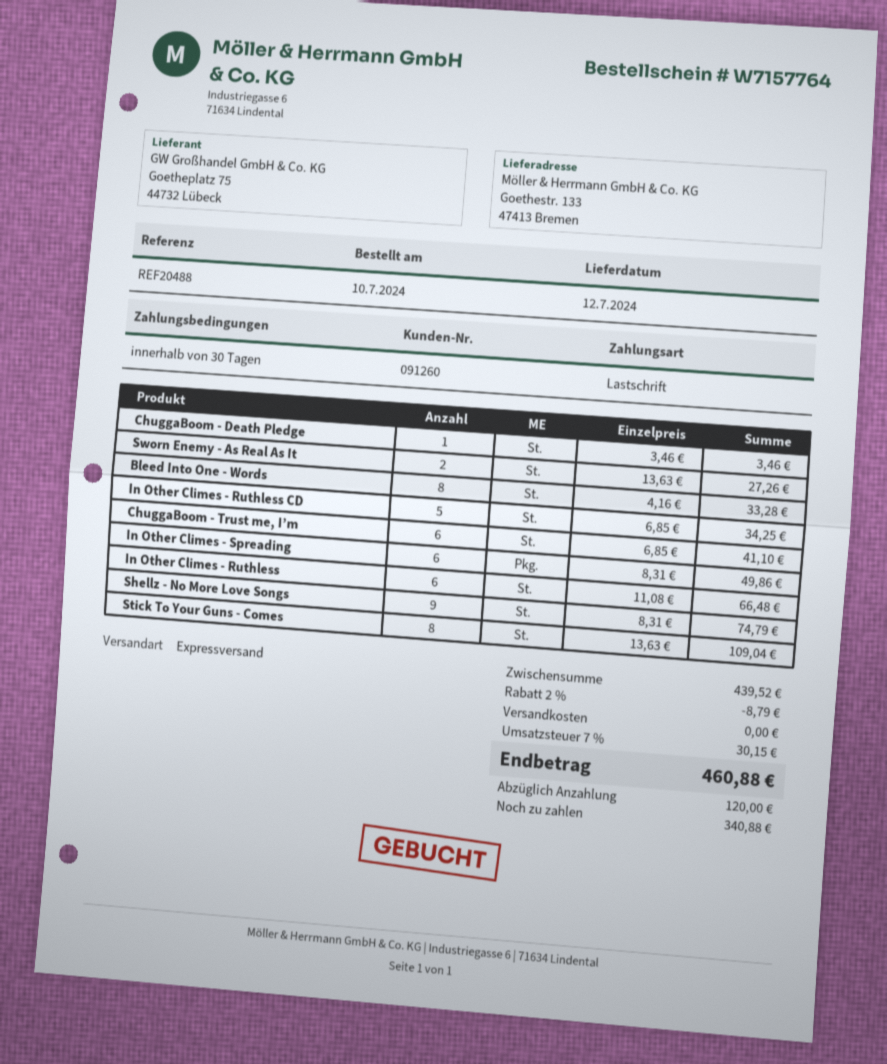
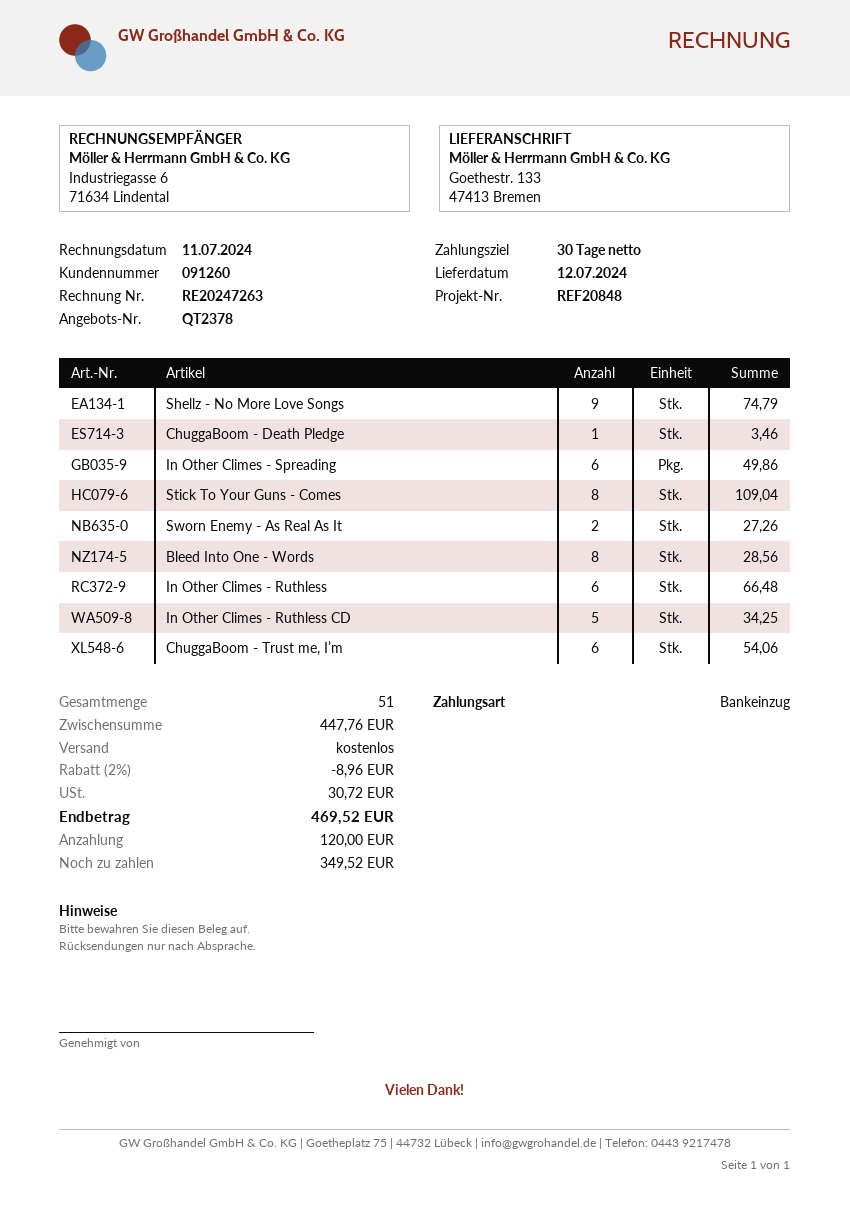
reference: REF20488 -> REF20848
Bleed Into One - Words: 8 for 33.28 -> 8 for 28.56
ChuggaBoom - Trust me, I’m: 6 for 41.10 -> 6 for 54.06
subtotal: 439.52 -> 447.76
discount: 2% = 8.79 -> 2% = 8.96
tax: 30.15 -> 30.72
total: 460.88 -> 469.52
balance: 340.88 -> 349.52

